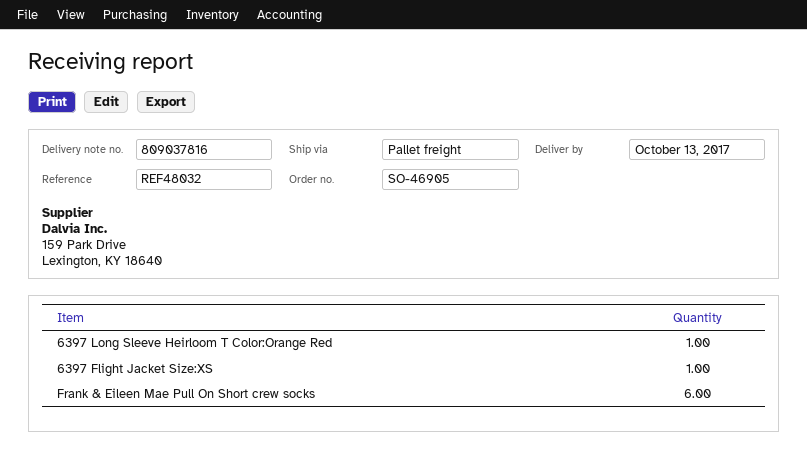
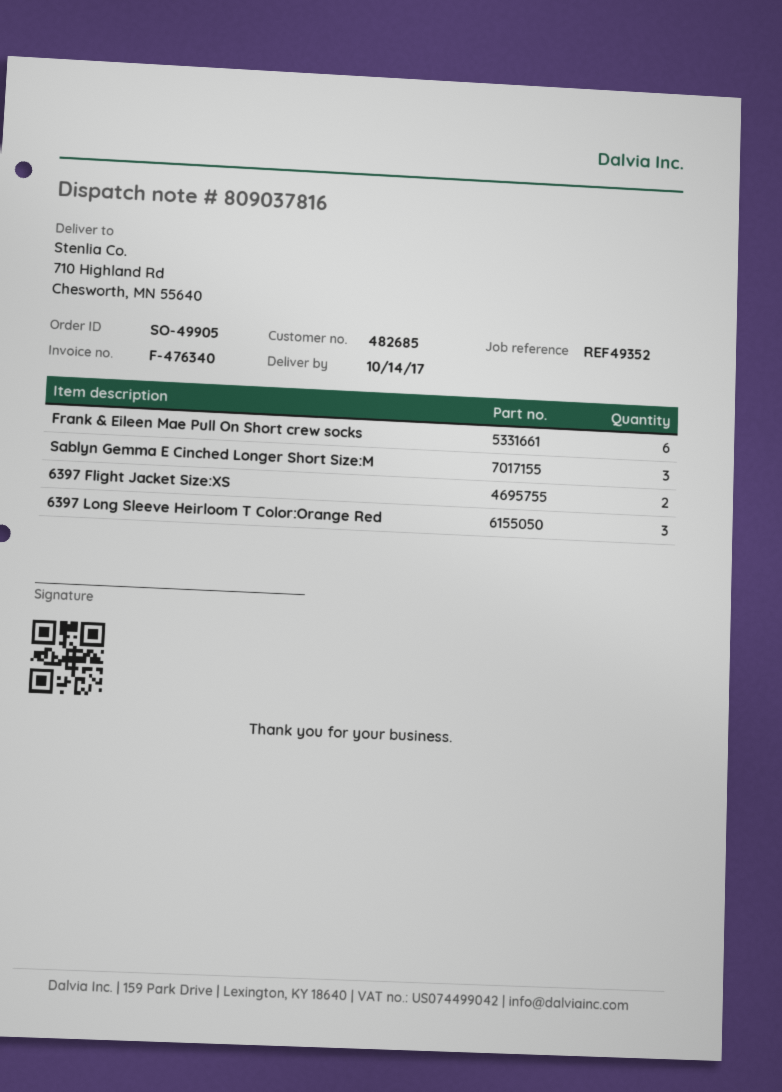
order number: SO-46905 -> SO-49905
delivery date: 2017-10-13 -> 2017-10-14
reference: REF48032 -> REF49352
6397 Long Sleeve Heirloom T Color:Orange Red: 1 -> 3
6397 Flight Jacket Size:XS: 1 -> 2
Sablyn Gemma E Cinched Longer Short Size:M: none -> 3

